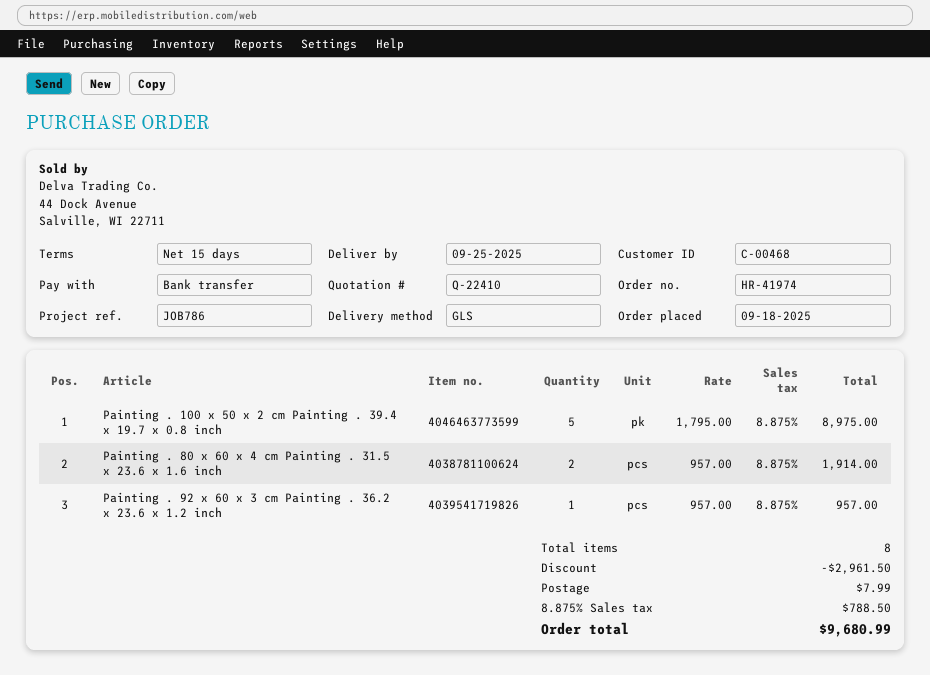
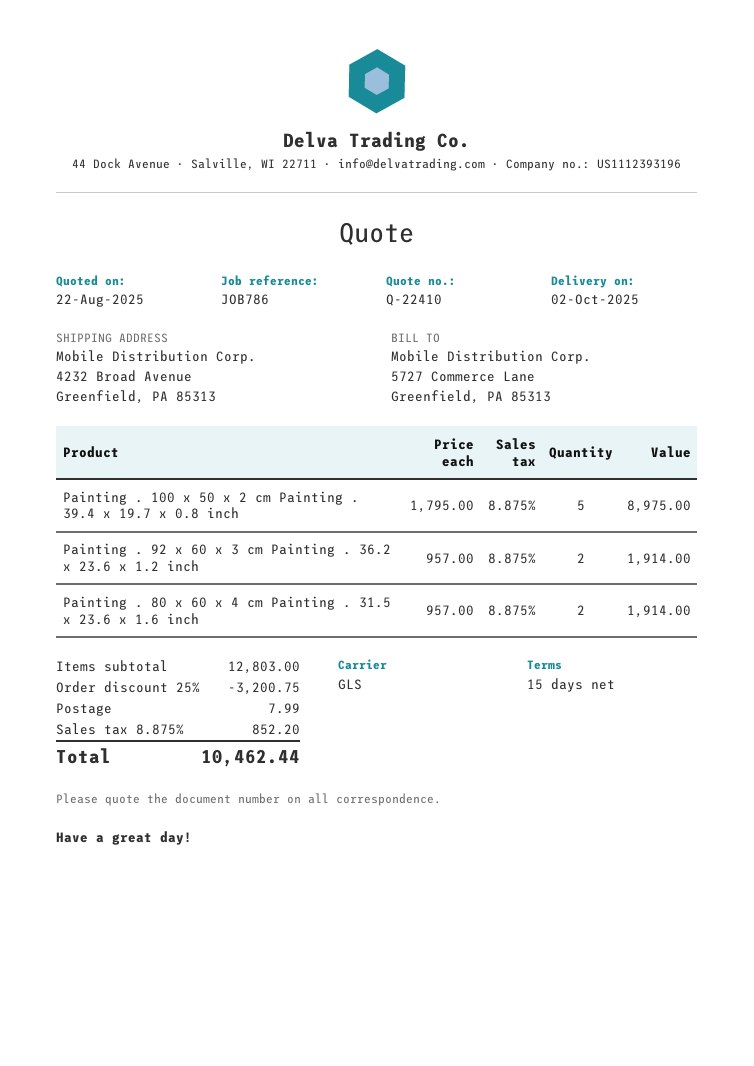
delivery date: 2025-09-25 -> 2025-10-02
Painting . 92 x 60 x 3 cm Painting . 36.2 x 23.6 x 1.2 inch: 1 x 957.00 = 957.00 -> 2 x 957.00 = 1914.00
discount: 2961.50 -> 3200.75
tax: 8.875% = 788.50 -> 8.875% = 852.20
total: 9680.99 -> 10462.44

